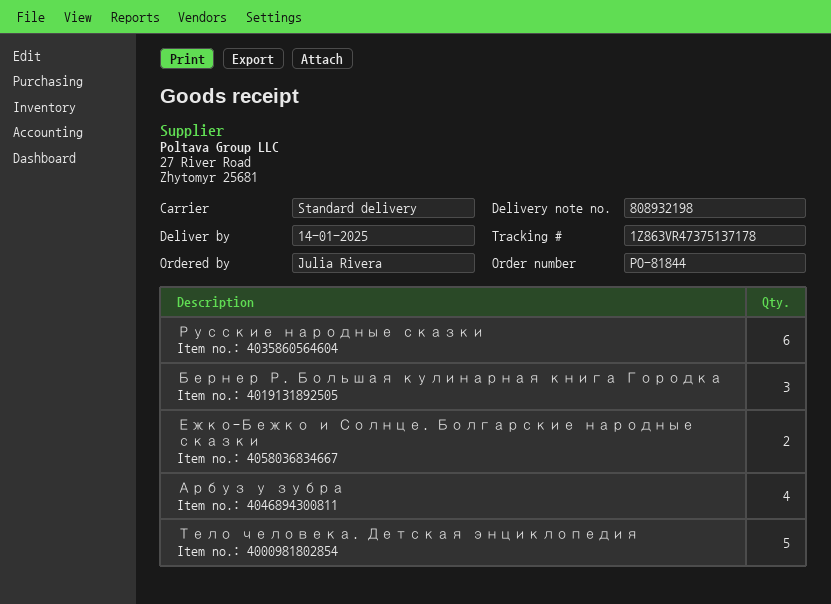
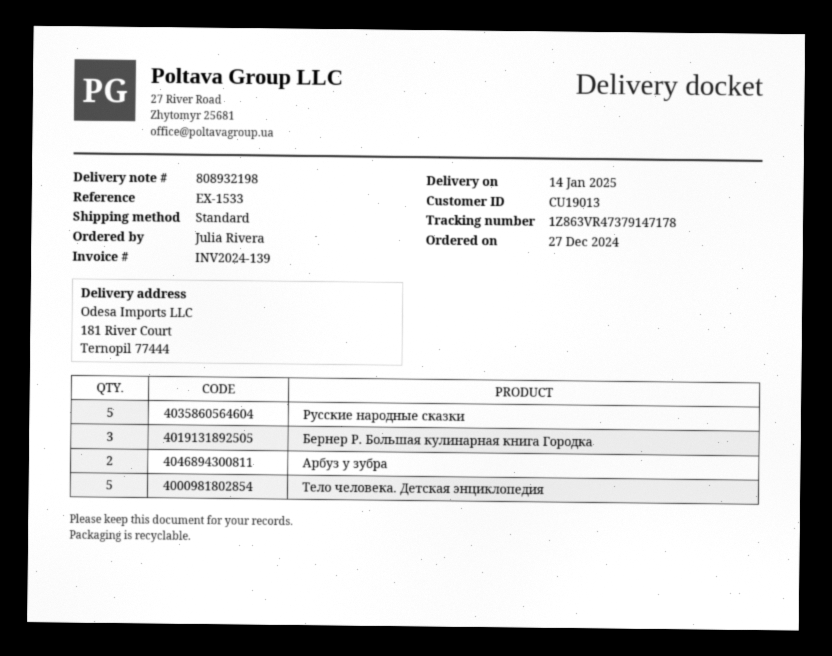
tracking number: 1Z863VR47375137178 -> 1Z863VR47379147178
Русские народные сказки: 6 -> 5
Ежко-Бежко и Солнце. Болгарские народные сказки: 2 -> none
Арбуз у зубра: 4 -> 2

